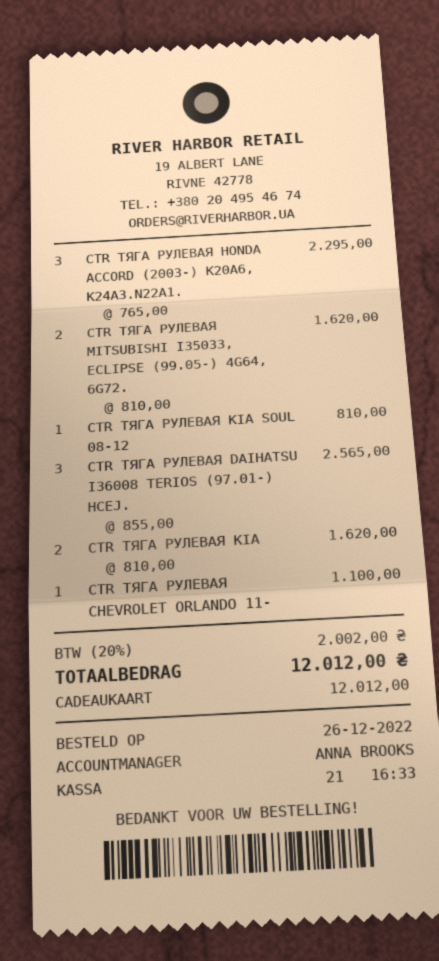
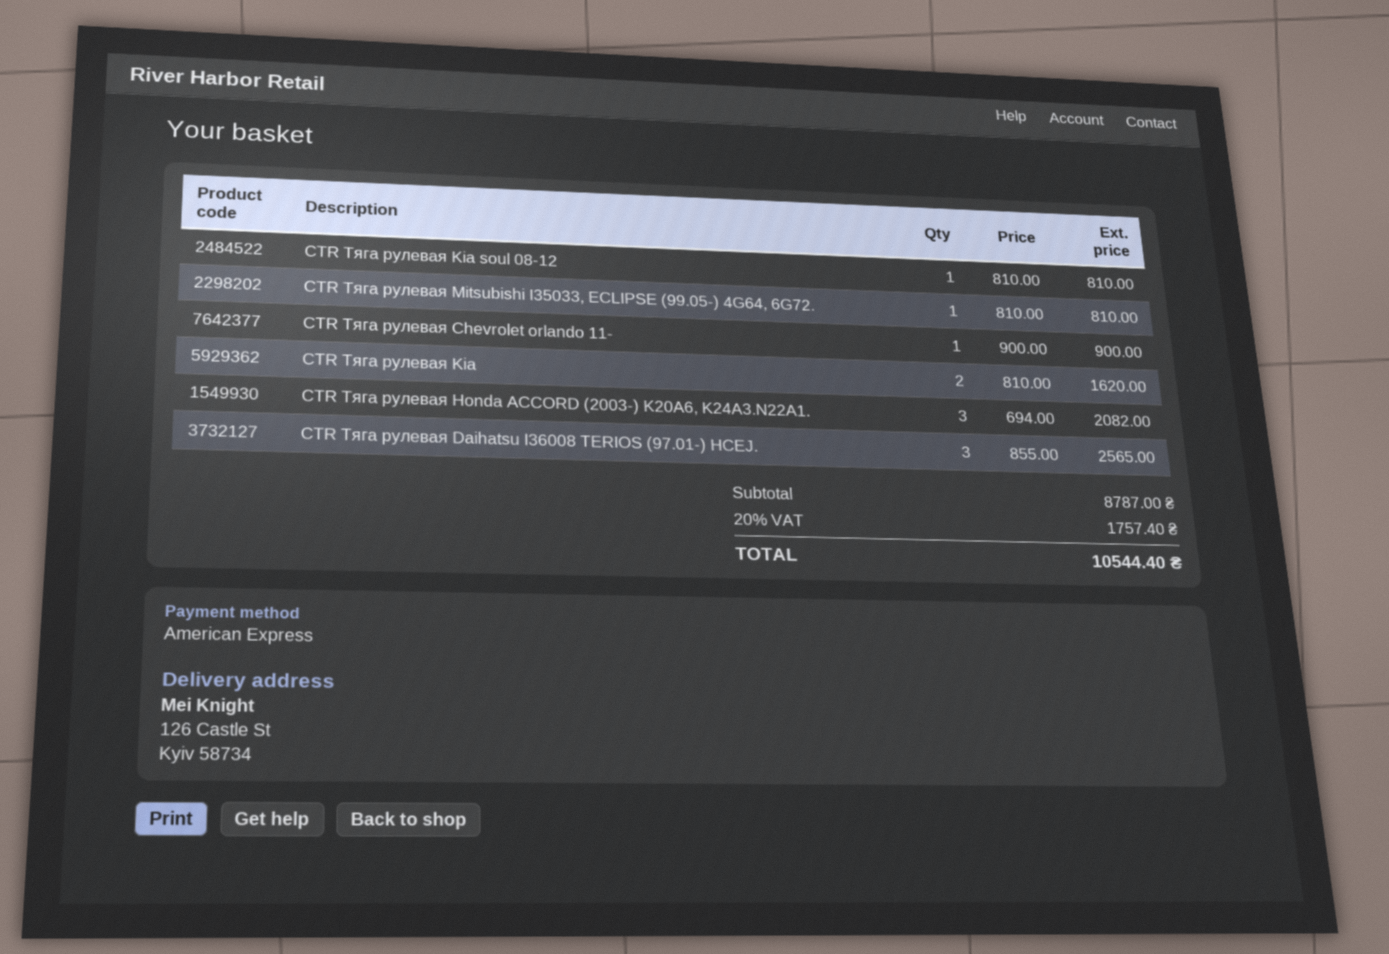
payment method: gift card -> American Express
CTR ТЯГА РУЛЕВАЯ HONDA ACCORD (2003-) K20A6, K24A3.N22A1.: 3 x 765.00 = 2295.00 -> 3 x 694.00 = 2082.00
CTR ТЯГА РУЛЕВАЯ MITSUBISHI I35033, ECLIPSE (99.05-) 4G64, 6G72.: 2 x 810.00 = 1620.00 -> 1 x 810.00 = 810.00
CTR ТЯГА РУЛЕВАЯ CHEVROLET ORLANDO 11-: 1 x 1100.00 = 1100.00 -> 1 x 900.00 = 900.00
tax: 20% = 2002.00 -> 20% = 1757.40
total: 12012.00 -> 10544.40

